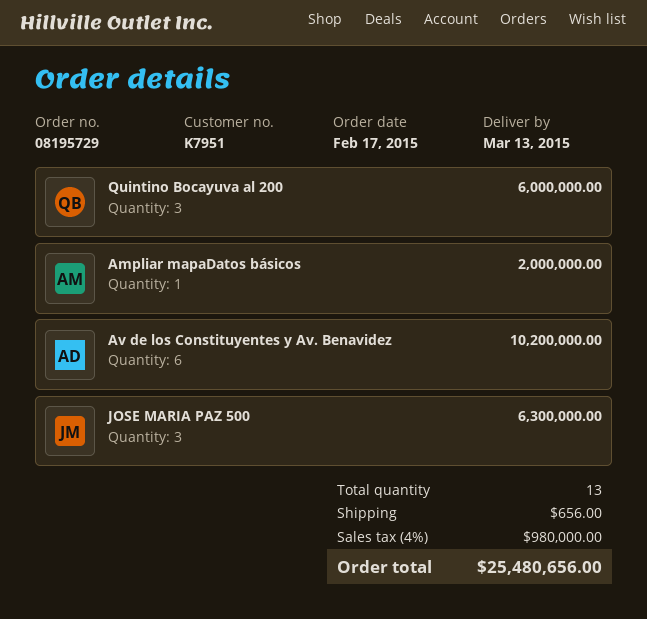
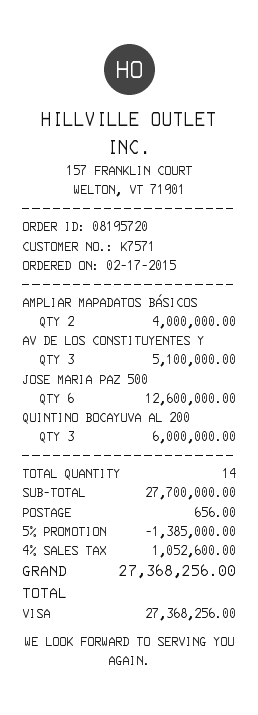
order number: 08195729 -> 08195720
customer number: K7951 -> K7571
Ampliar mapaDatos básicos: 1 for 2000000.00 -> 2 for 4000000.00
Av de los Constituyentes y Av. Benavidez: 6 for 10200000.00 -> 3 for 5100000.00
JOSE MARIA PAZ 500: 3 for 6300000.00 -> 6 for 12600000.00
total quantity: 13 -> 14
discount: none -> 5% = 1385000.00
tax: 4% = 980000.00 -> 4% = 1052600.00
total: 25480656.00 -> 27368256.00

